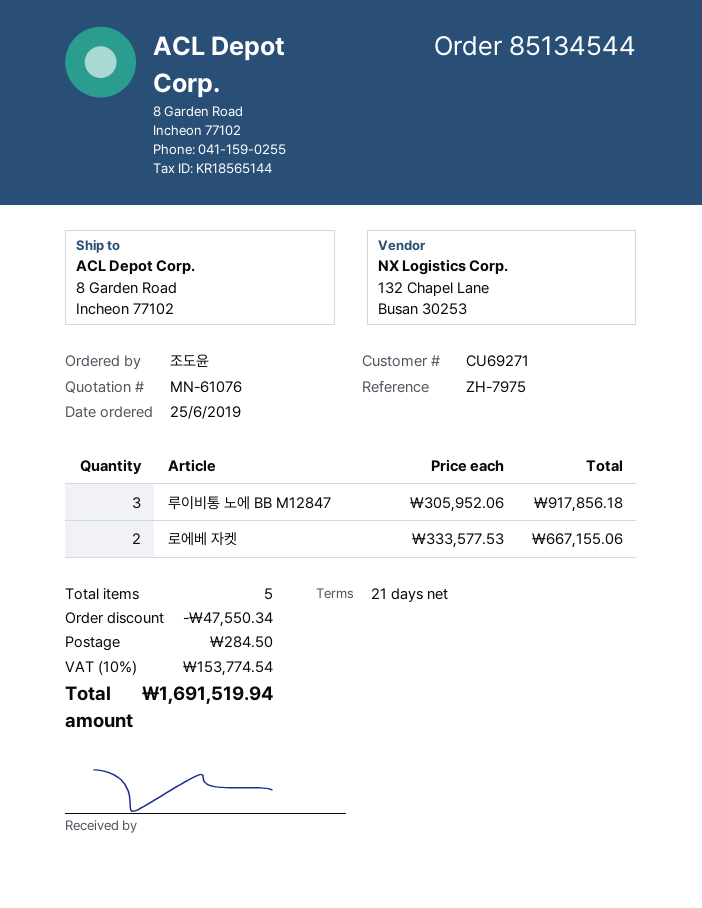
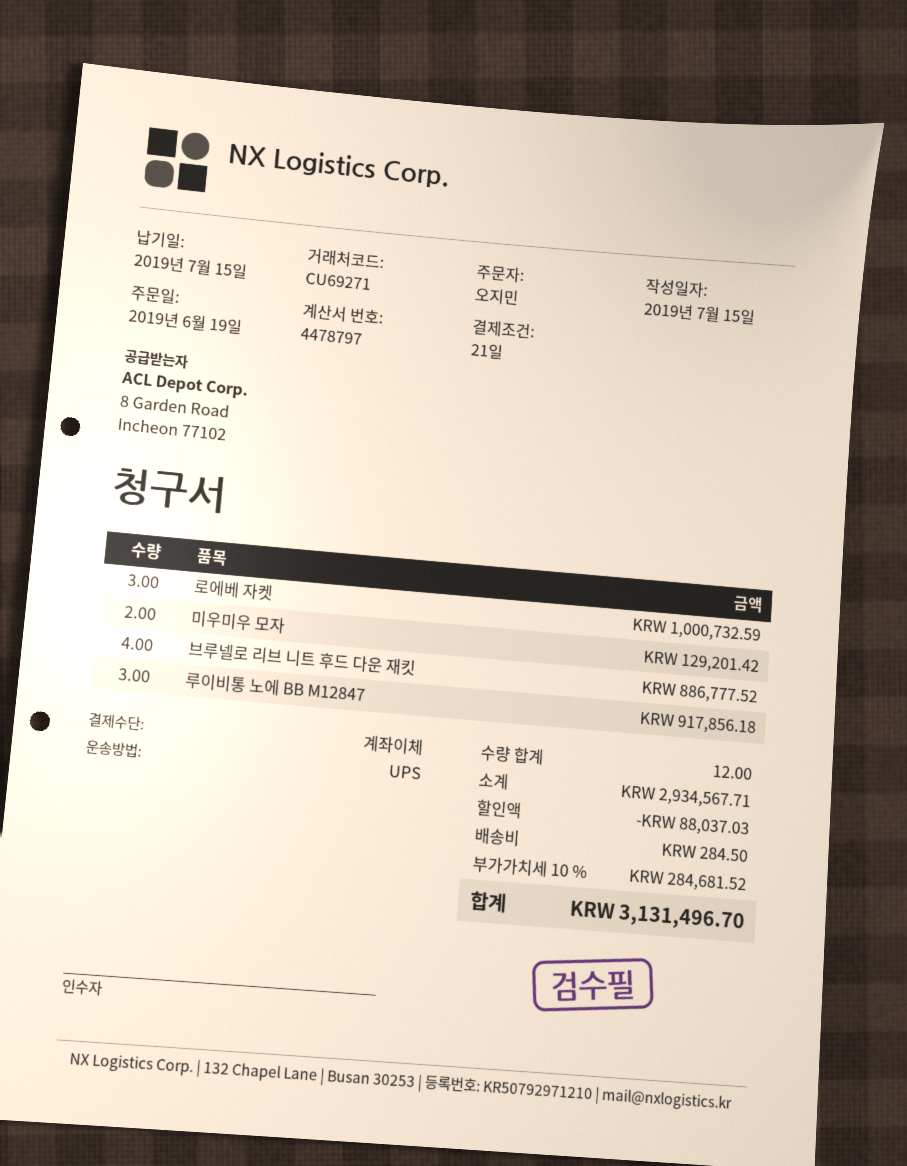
order date: 2019-06-25 -> 2019-06-19
ordered by: 조도윤 -> 오지민
로에베 자켓: 2 for 667155.06 -> 3 for 1000732.59
미우미우 모자: none -> 2 for 129201.42
브루넬로 리브 니트 후드 다운 재킷: none -> 4 for 886777.52
total quantity: 5 -> 12
discount: 47550.34 -> 88037.03
tax: 10% = 153774.54 -> 10% = 284681.52
total: 1691519.94 -> 3131496.70

